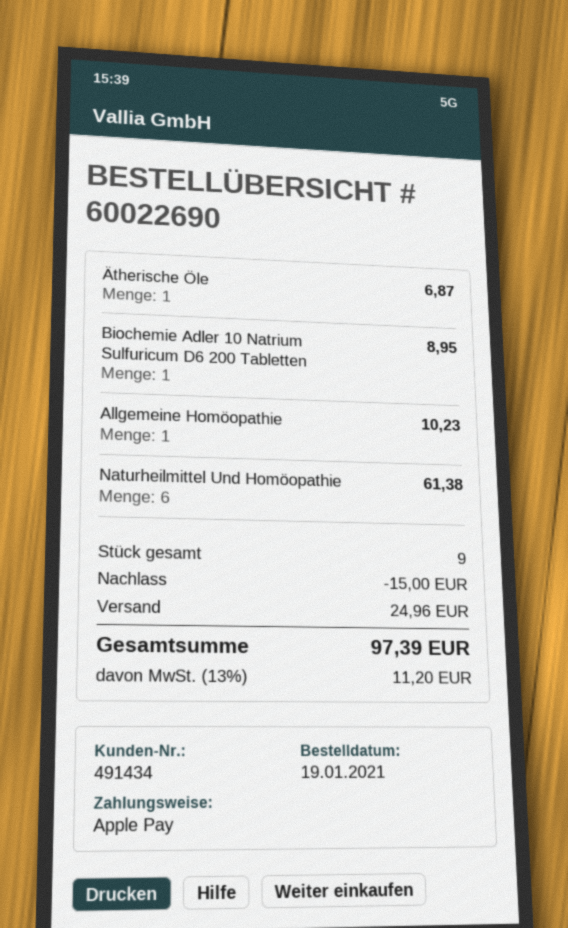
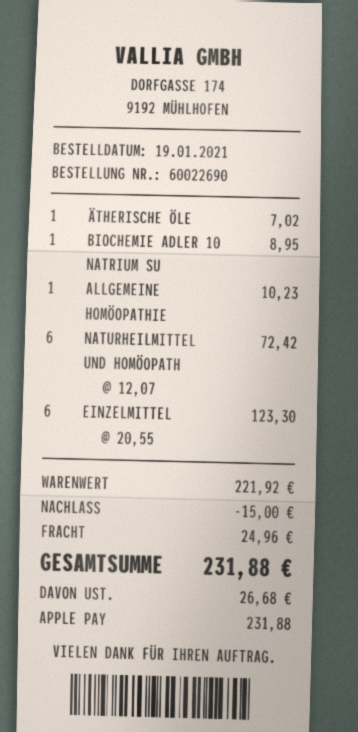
Ätherische Öle: 1 for 6.87 -> 1 for 7.02
Naturheilmittel Und Homöopathie: 6 for 61.38 -> 6 for 72.42
EINZELMITTEL: none -> 6 for 123.30
tax: 11.20 -> 26.68
total: 97.39 -> 231.88

